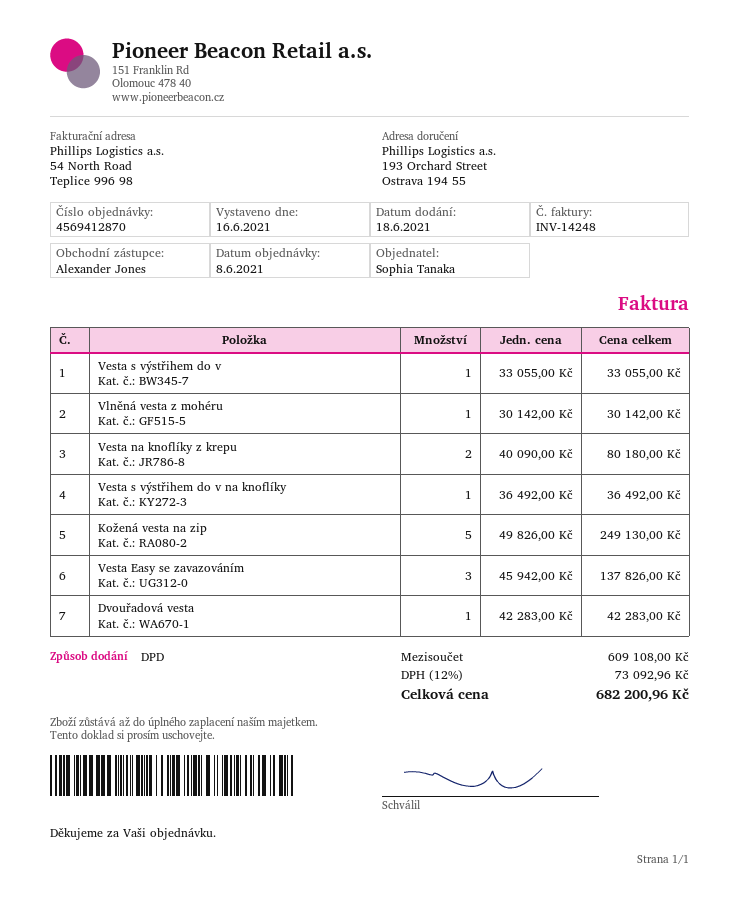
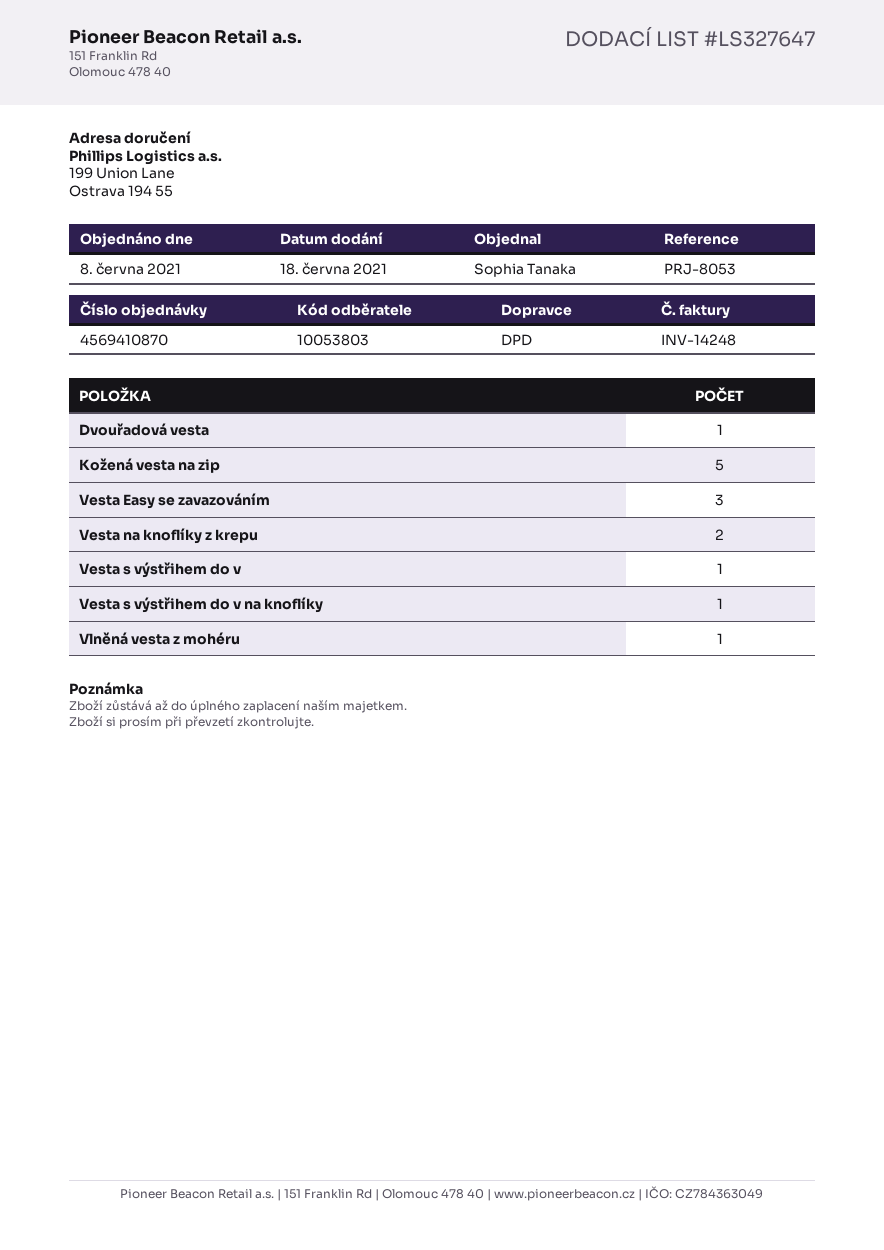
order number: 4569412870 -> 4569410870
ship to: 193 Orchard Street, Ostrava 194 55 -> 199 Union Lane, Ostrava 194 55

